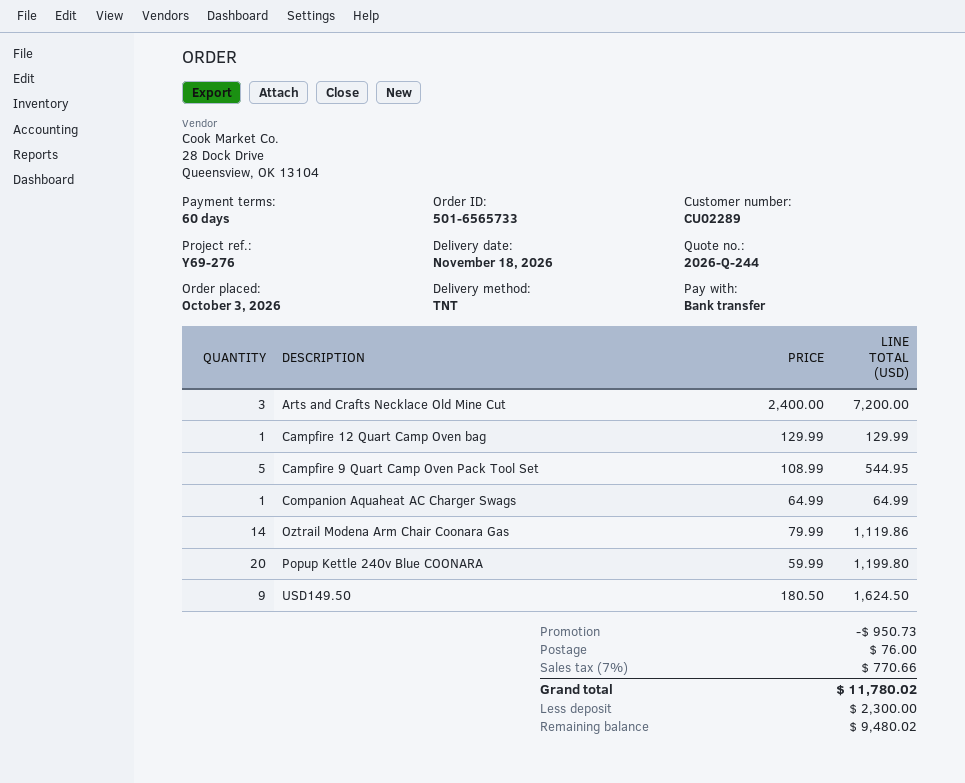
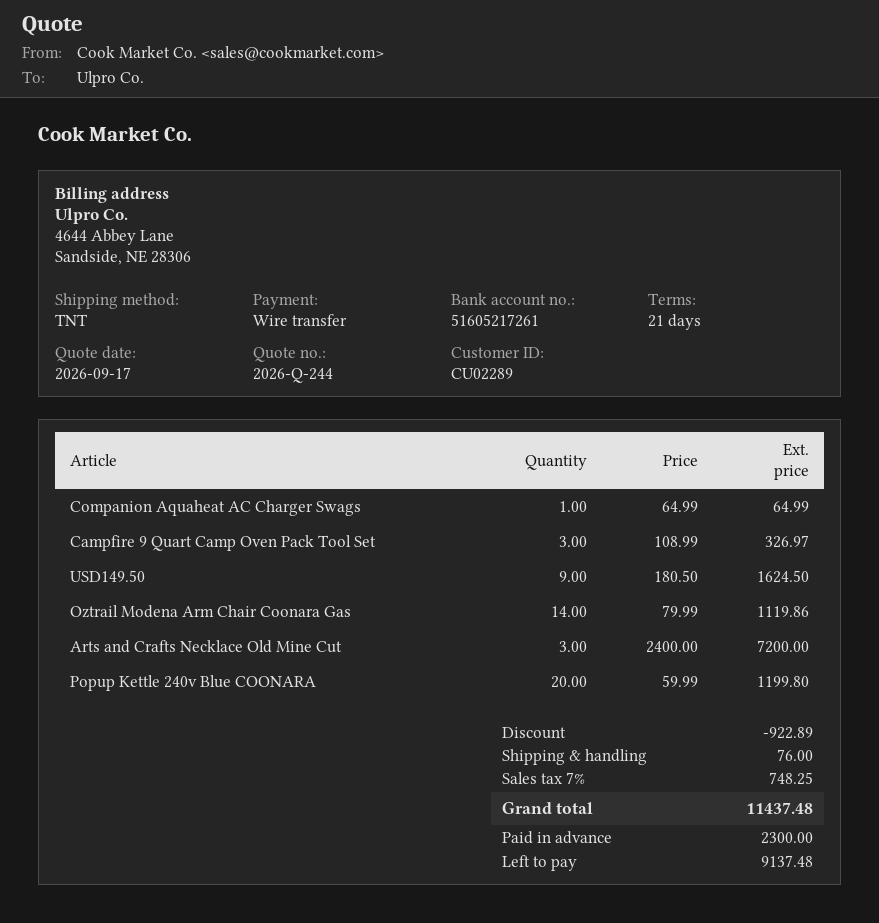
payment terms: 60 days -> 21 days
Campfire 12 Quart Camp Oven bag: 1 x 129.99 = 129.99 -> none
Campfire 9 Quart Camp Oven Pack Tool Set: 5 x 108.99 = 544.95 -> 3 x 108.99 = 326.97
discount: 950.73 -> 922.89
tax: 7% = 770.66 -> 7% = 748.25
total: 11780.02 -> 11437.48
balance: 9480.02 -> 9137.48

